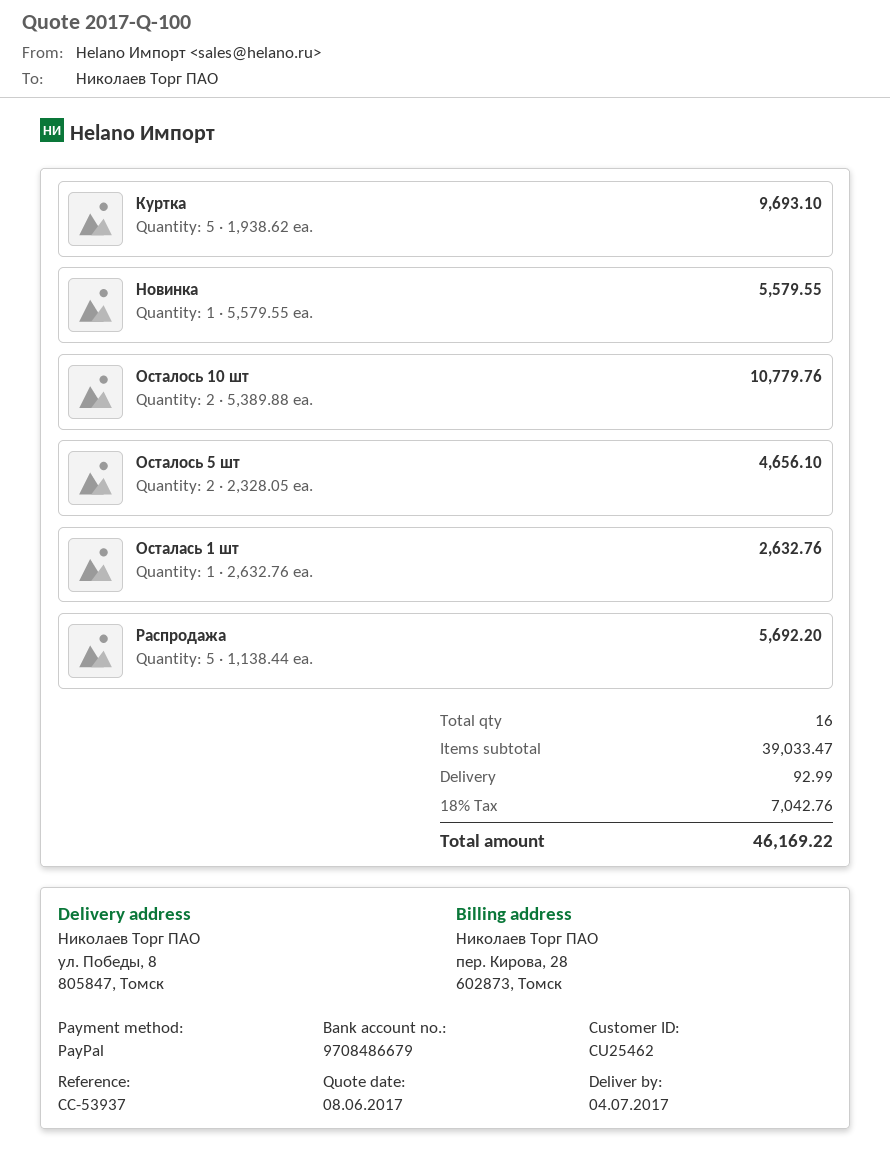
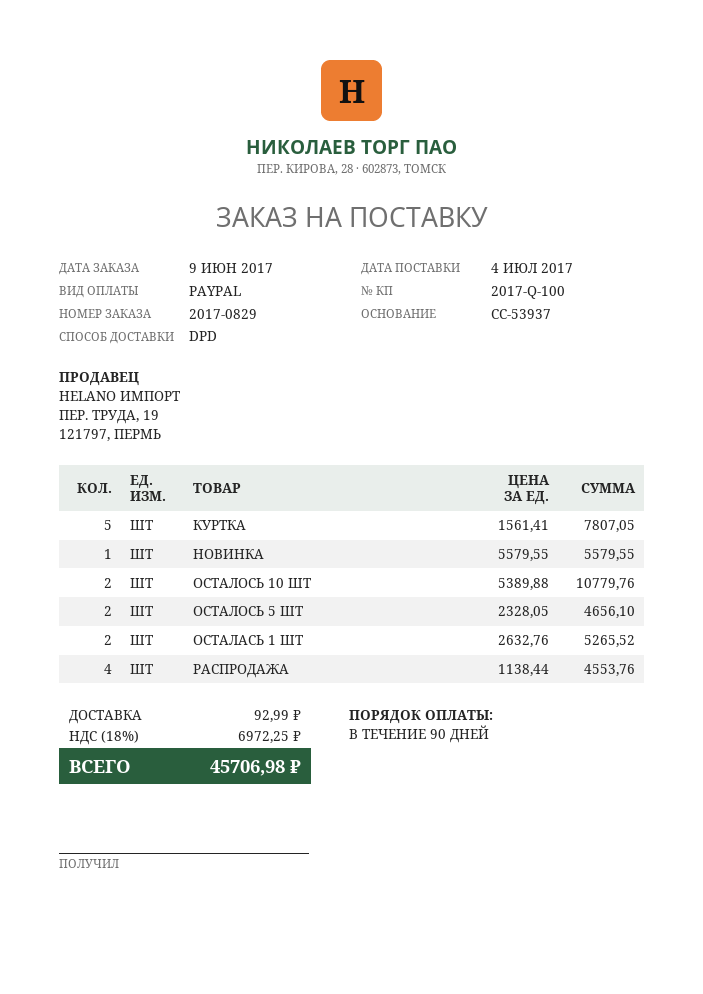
Куртка: 5 x 1938.62 = 9693.10 -> 5 x 1561.41 = 7807.05
Осталась 1 шт: 1 x 2632.76 = 2632.76 -> 2 x 2632.76 = 5265.52
Распродажа: 5 x 1138.44 = 5692.20 -> 4 x 1138.44 = 4553.76
tax: 18% = 7042.76 -> 18% = 6972.25
total: 46169.22 -> 45706.98

